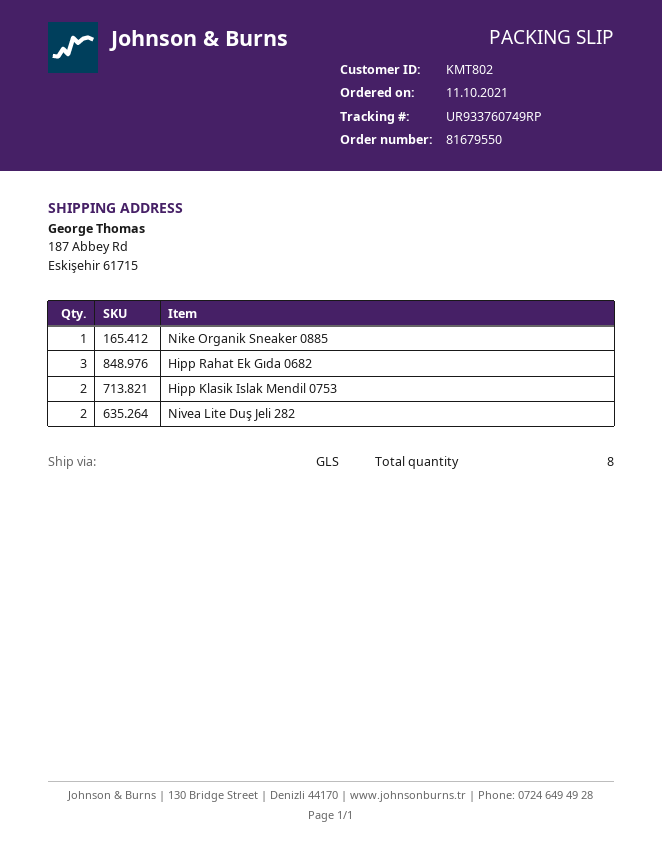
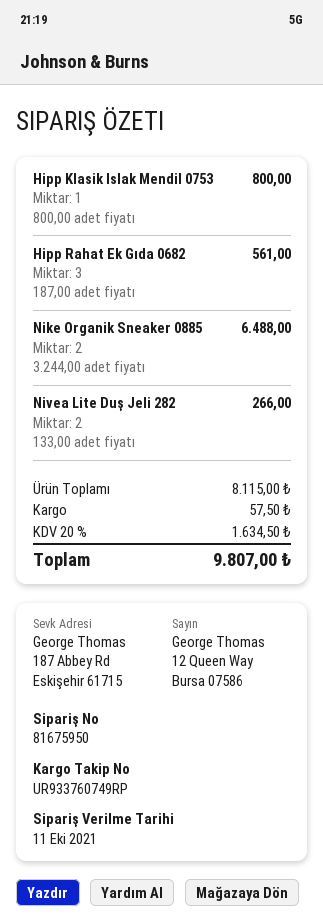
order number: 81679550 -> 81675950
Nike Organik Sneaker 0885: 1 -> 2
Hipp Klasik Islak Mendil 0753: 2 -> 1

